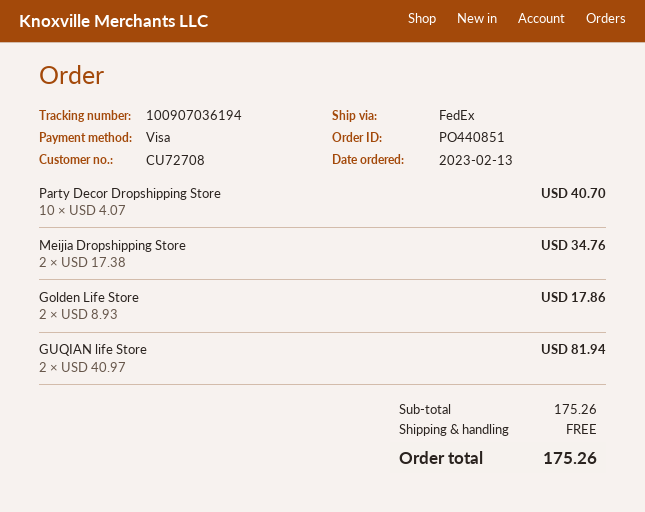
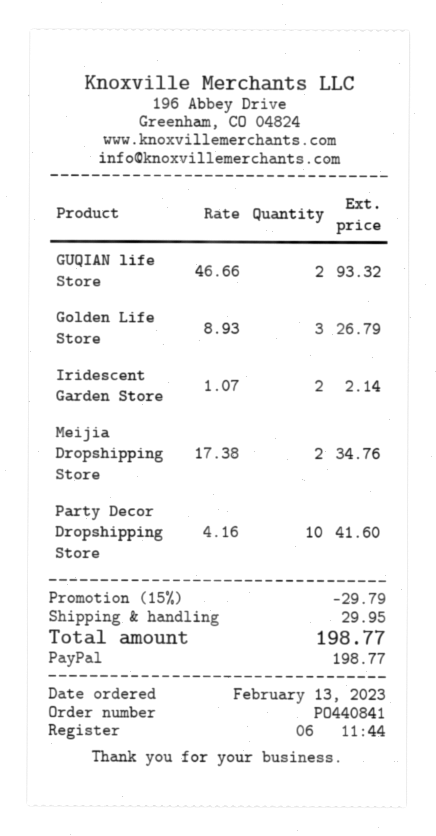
order number: PO440851 -> PO440841
payment method: Visa -> PayPal
Party Decor Dropshipping Store: 10 x 4.07 = 40.70 -> 10 x 4.16 = 41.60
Golden Life Store: 2 x 8.93 = 17.86 -> 3 x 8.93 = 26.79
GUQIAN life Store: 2 x 40.97 = 81.94 -> 2 x 46.66 = 93.32
Iridescent Garden Store: none -> 2 x 1.07 = 2.14
discount: none -> 15% = 29.79
shipping: 0.00 -> 29.95
total: 175.26 -> 198.77

